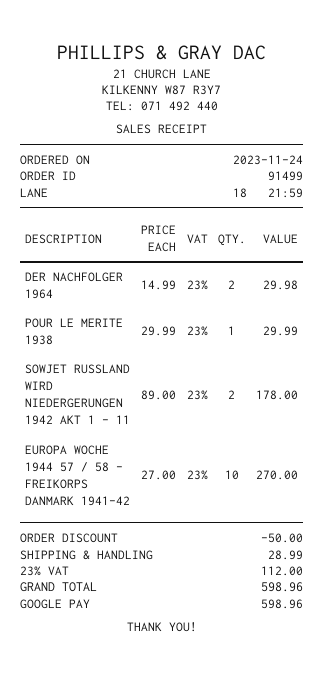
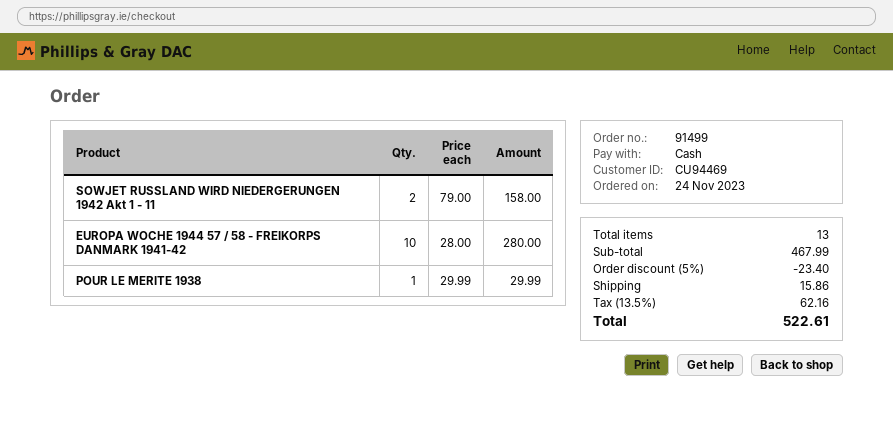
payment method: Google Pay -> cash
DER NACHFOLGER 1964: 2 x 14.99 = 29.98 -> none
SOWJET RUSSLAND WIRD NIEDERGERUNGEN 1942 AKT 1 - 11: 2 x 89.00 = 178.00 -> 2 x 79.00 = 158.00
EUROPA WOCHE 1944 57 / 58 - FREIKORPS DANMARK 1941-42: 10 x 27.00 = 270.00 -> 10 x 28.00 = 280.00
discount: 50.00 -> 23.40
shipping: 28.99 -> 15.86
tax: 23% = 112.00 -> 13.5% = 62.16
total: 598.96 -> 522.61

